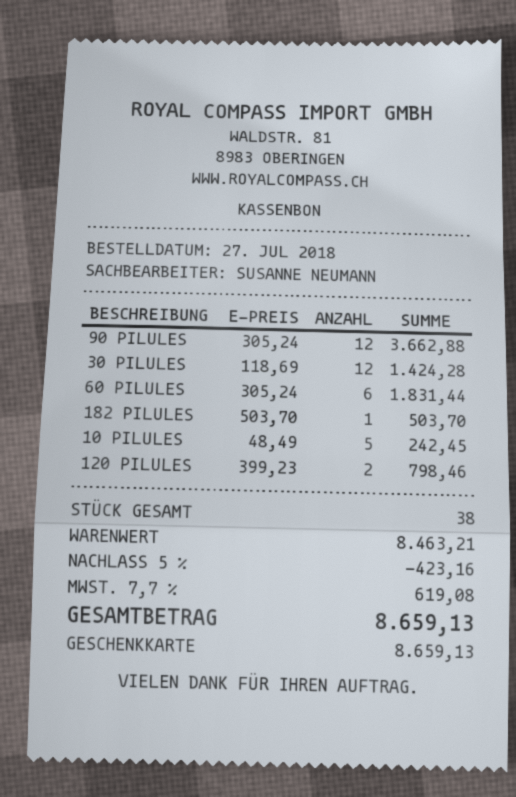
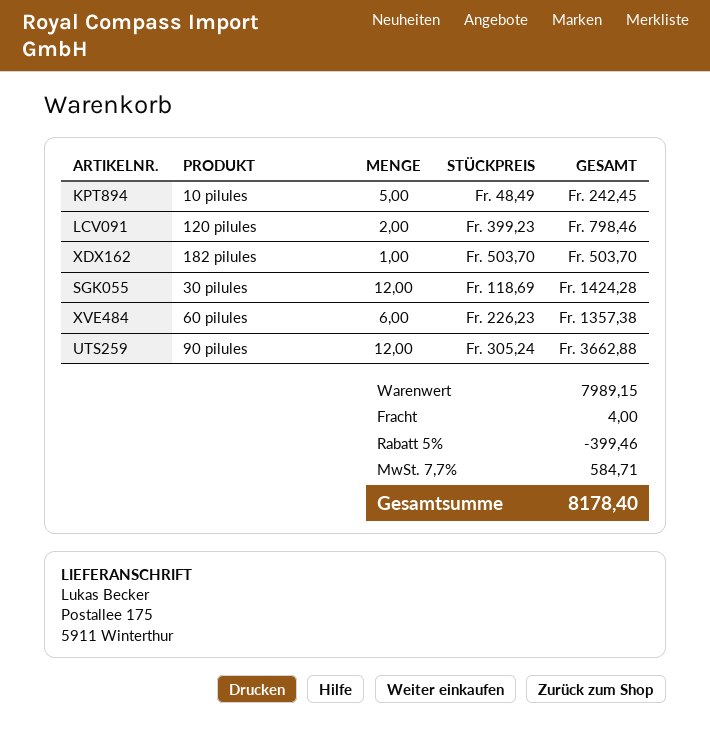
60 PILULES: 6 x 305.24 = 1831.44 -> 6 x 226.23 = 1357.38
subtotal: 8463.21 -> 7989.15
discount: 5% = 423.16 -> 5% = 399.46
shipping: none -> 4.00
tax: 7.7% = 619.08 -> 7.7% = 584.71
total: 8659.13 -> 8178.40

